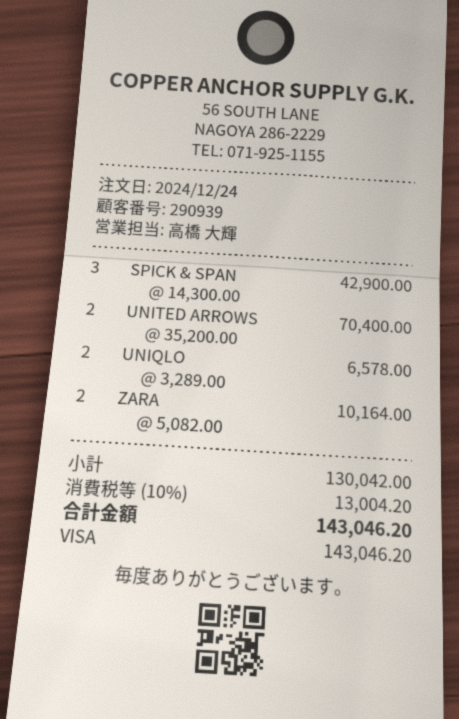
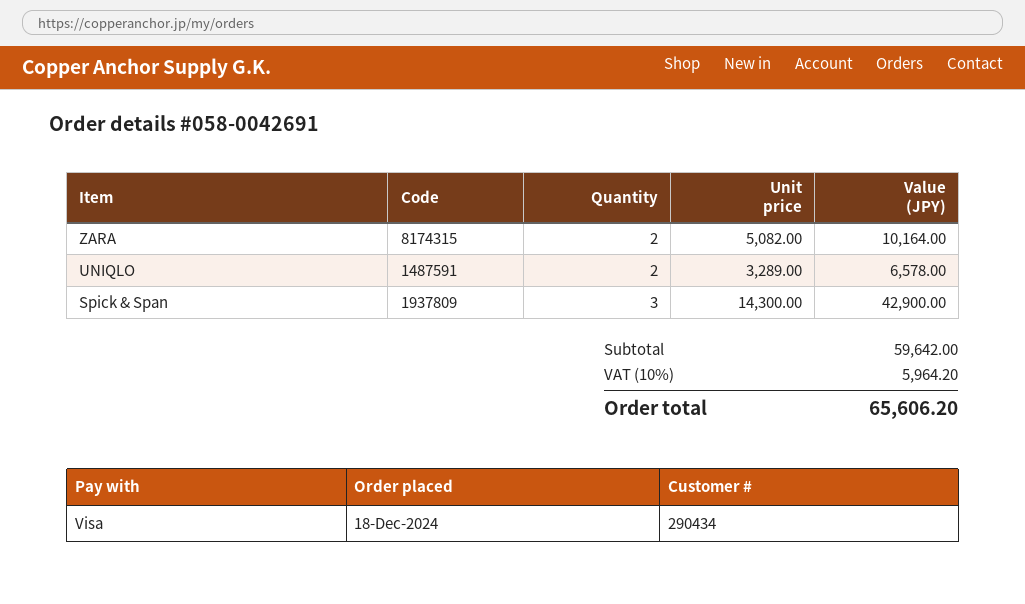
order date: 2024-12-24 -> 2024-12-18
customer number: 290939 -> 290434
UNITED ARROWS: 2 x 35200.00 = 70400.00 -> none
subtotal: 130042.00 -> 59642.00
tax: 10% = 13004.20 -> 10% = 5964.20
total: 143046.20 -> 65606.20

